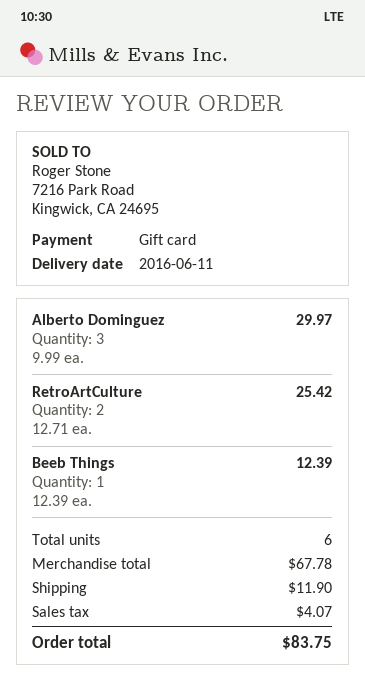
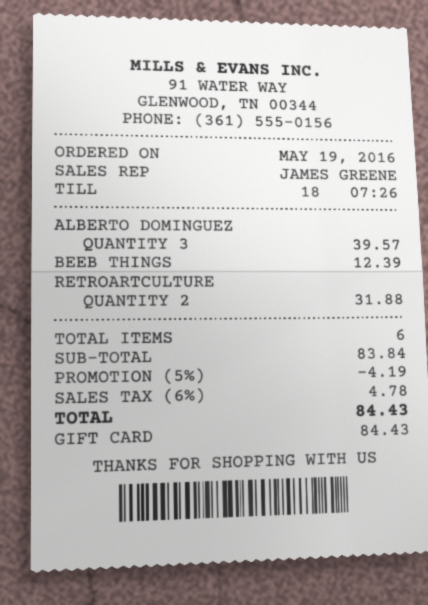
Alberto Dominguez: 3 for 29.97 -> 3 for 39.57
RetroArtCulture: 2 for 25.42 -> 2 for 31.88
subtotal: 67.78 -> 83.84
discount: none -> 5% = 4.19
shipping: 11.90 -> none
tax: 4.07 -> 4.78
total: 83.75 -> 84.43

